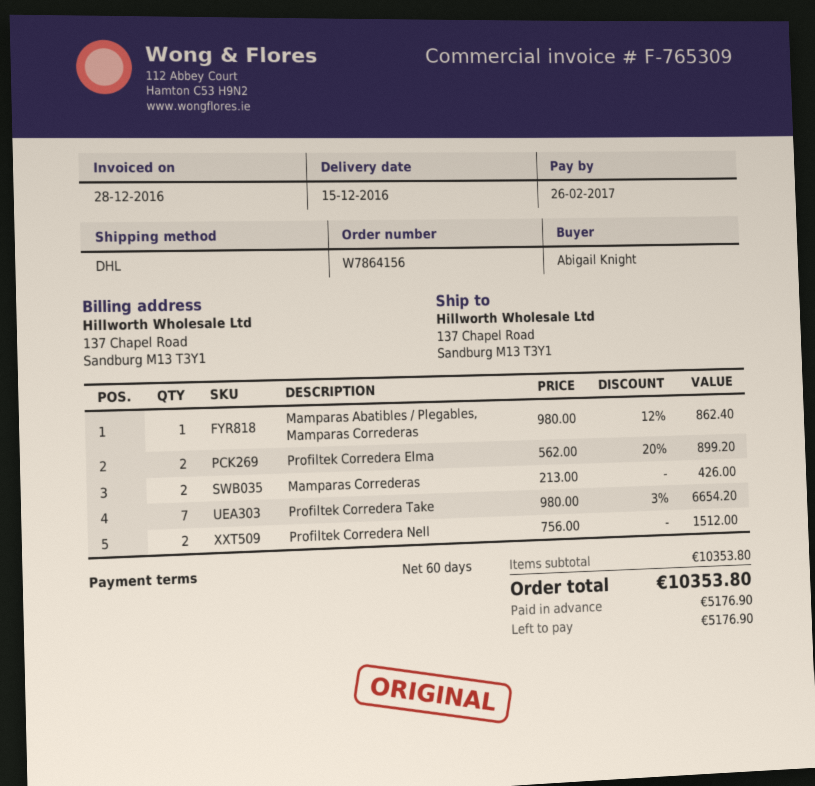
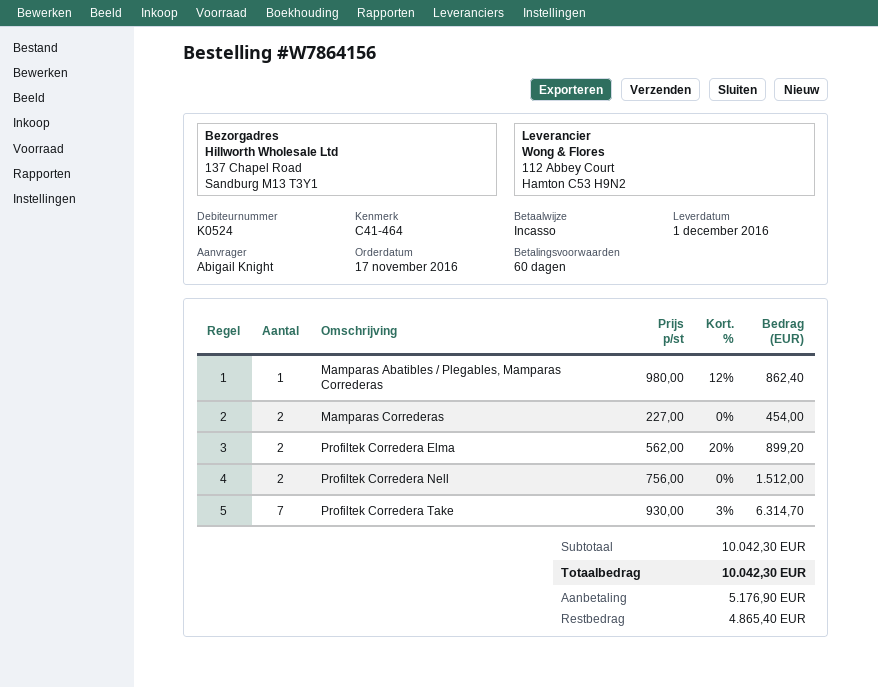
delivery date: 2016-12-15 -> 2016-12-01
Mamparas Correderas: 2 x 213.00 = 426.00 -> 2 x 227.00 = 454.00
Profiltek Corredera Take: 7 x 980.00 - 3% = 6654.20 -> 7 x 930.00 - 3% = 6314.70
subtotal: 10353.80 -> 10042.30
total: 10353.80 -> 10042.30
balance: 5176.90 -> 4865.40

